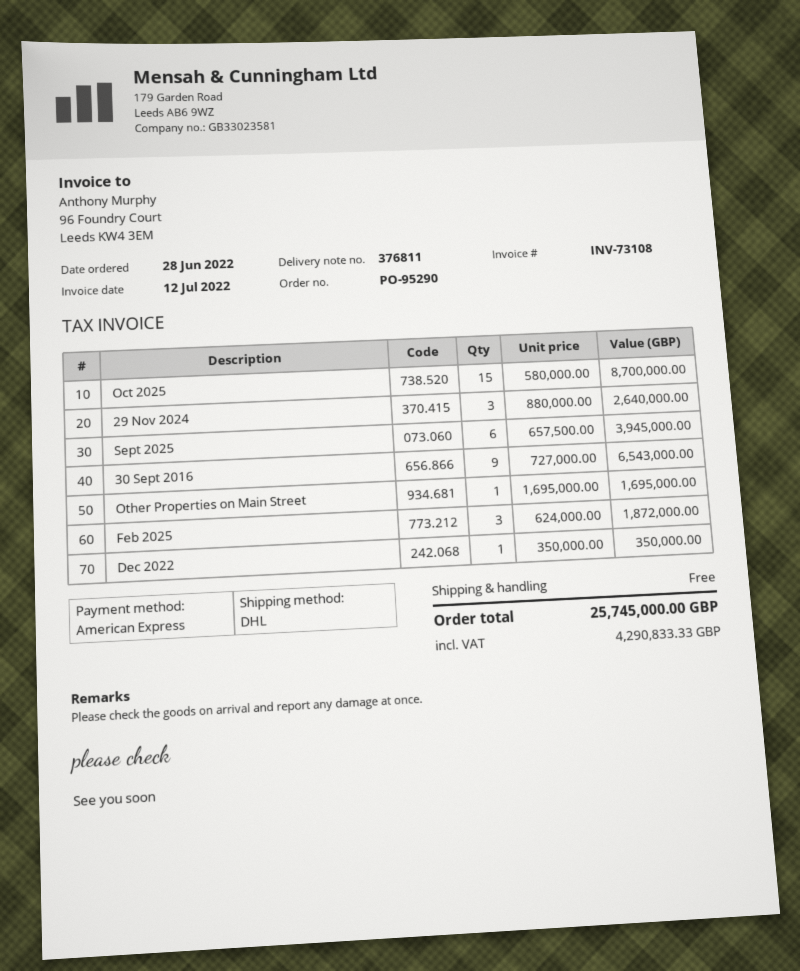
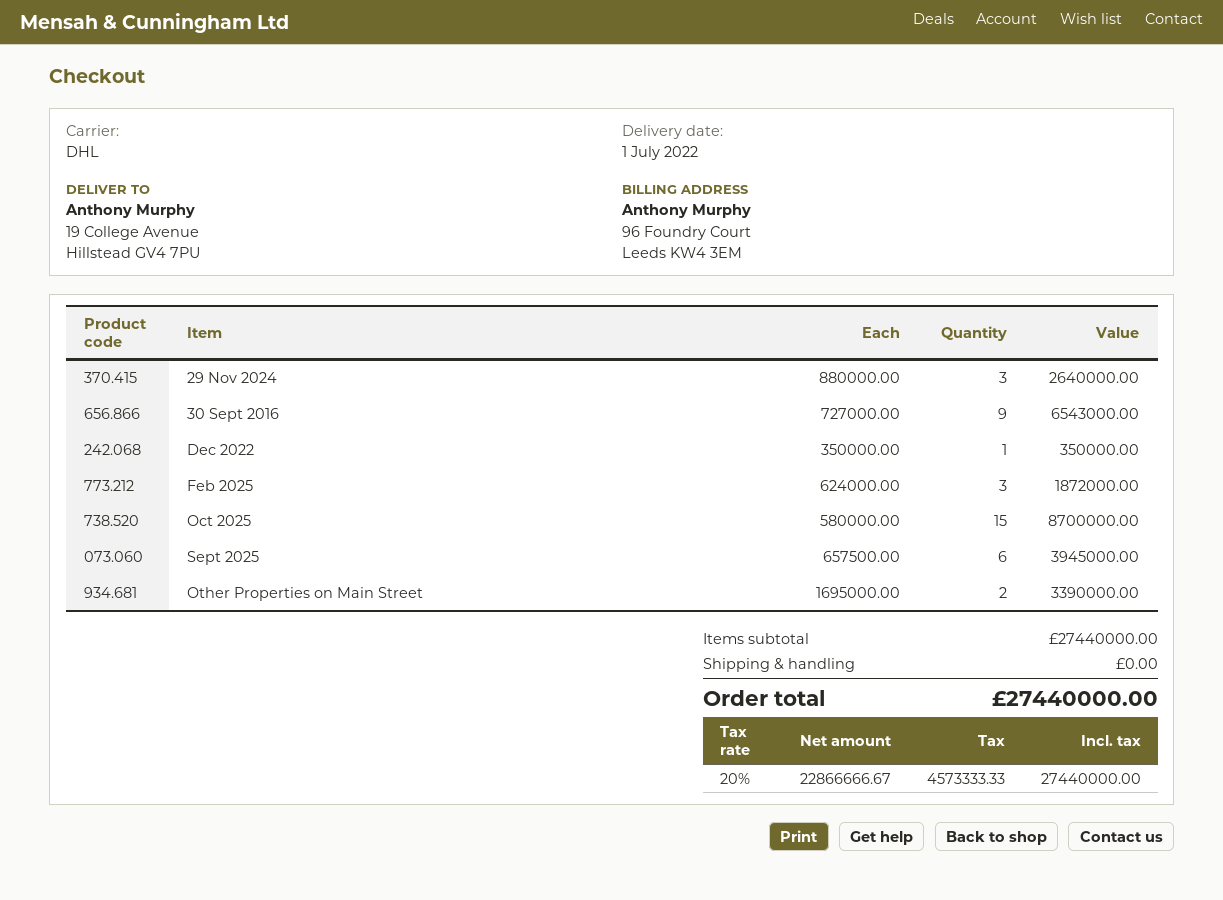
Other Properties on Main Street: 1 x 1695000.00 = 1695000.00 -> 2 x 1695000.00 = 3390000.00
tax: 4290833.33 -> 4573333.33
total: 25745000.00 -> 27440000.00

